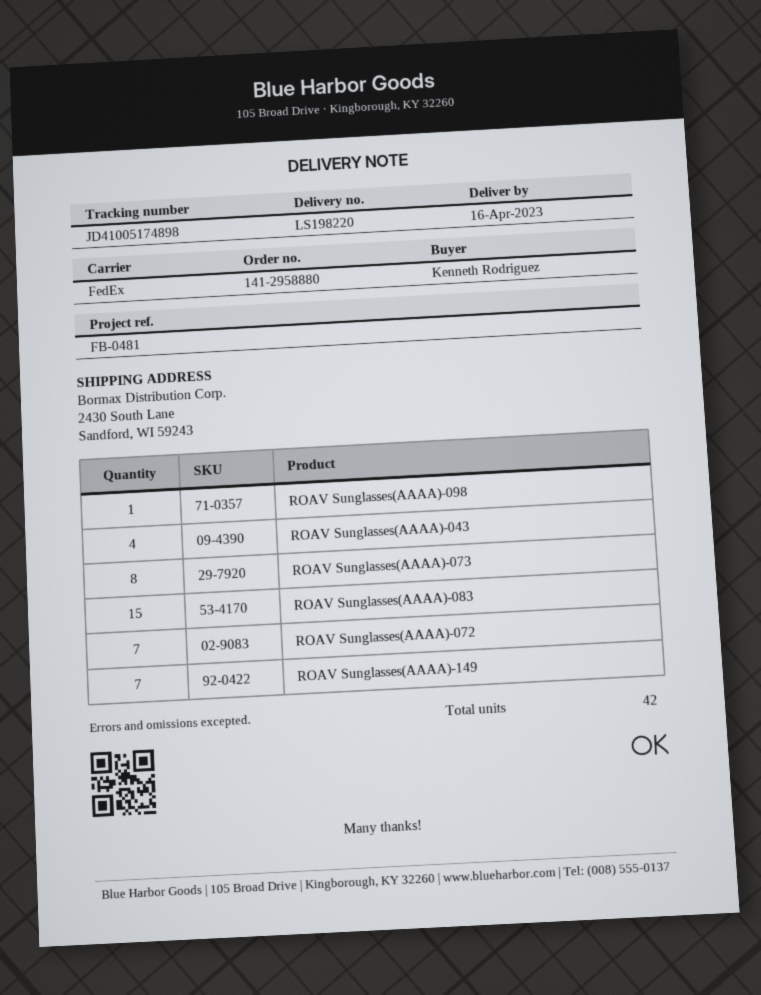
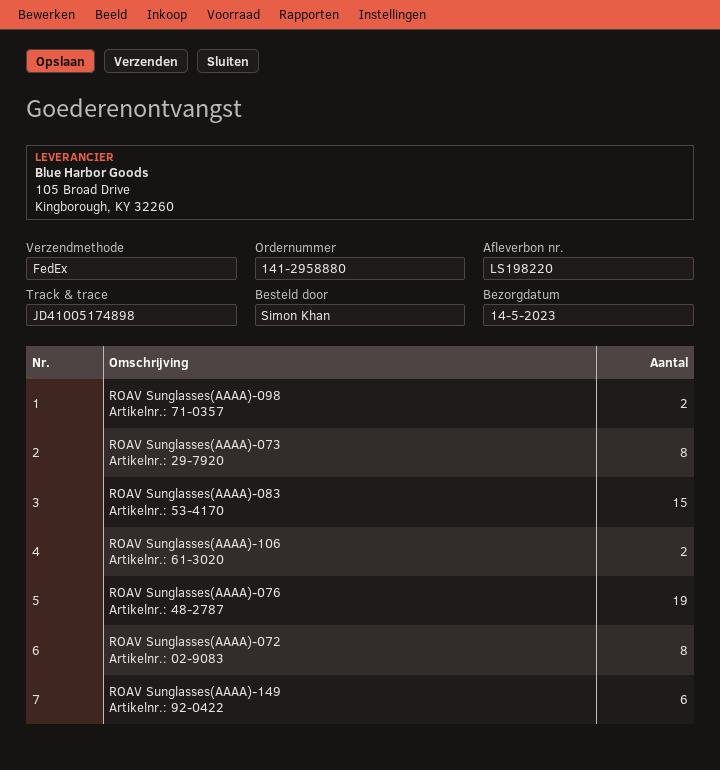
delivery date: 2023-04-16 -> 2023-05-14
ordered by: Kenneth Rodriguez -> Simon Khan
ROAV Sunglasses(AAAA)-098: 1 -> 2
ROAV Sunglasses(AAAA)-043: 4 -> none
ROAV Sunglasses(AAAA)-072: 7 -> 8
ROAV Sunglasses(AAAA)-149: 7 -> 6
ROAV Sunglasses(AAAA)-106: none -> 2
ROAV Sunglasses(AAAA)-076: none -> 19

